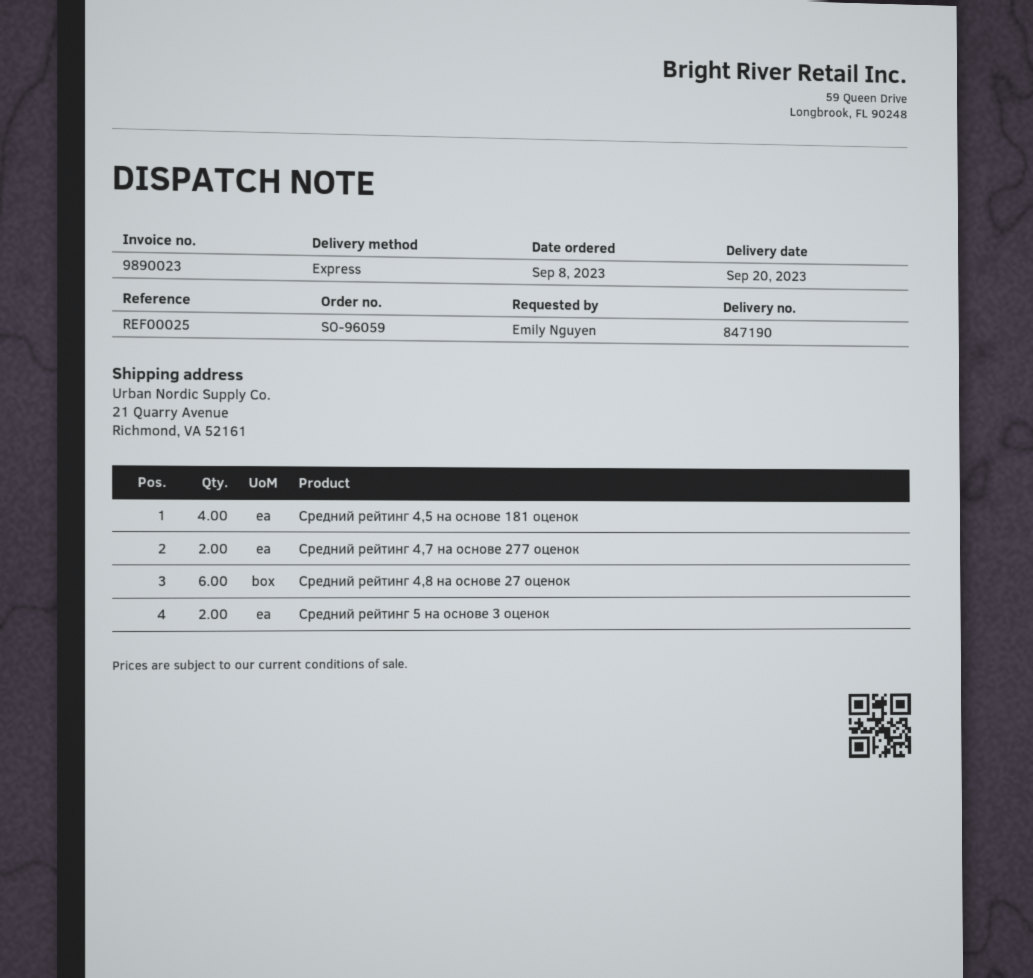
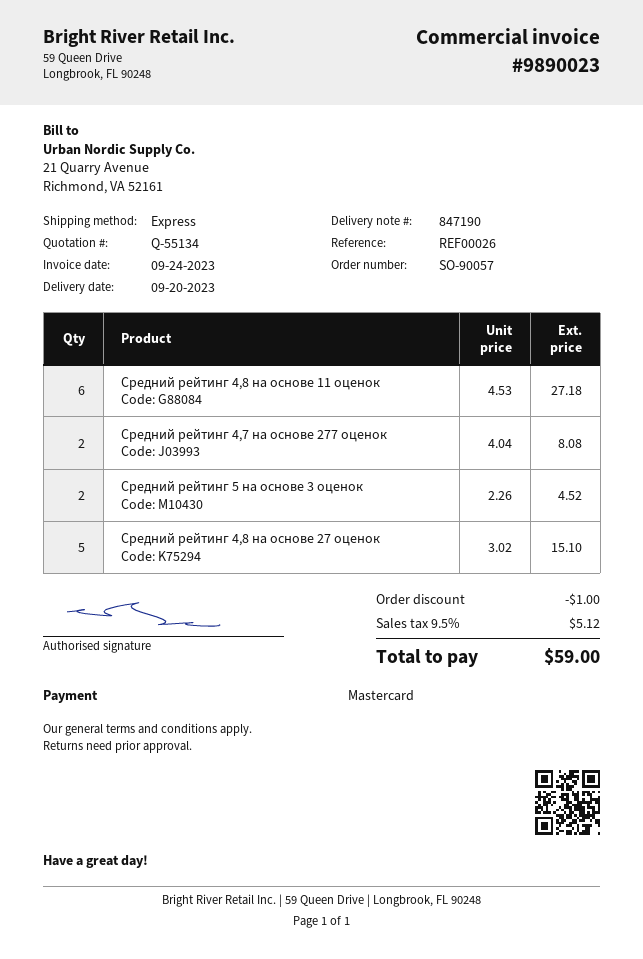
order number: SO-96059 -> SO-90057
reference: REF00025 -> REF00026
Средний рейтинг 4,5 на основе 181 оценок: 4 -> none
Средний рейтинг 4,8 на основе 27 оценок: 6 -> 5
Средний рейтинг 4,8 на основе 11 оценок: none -> 6

